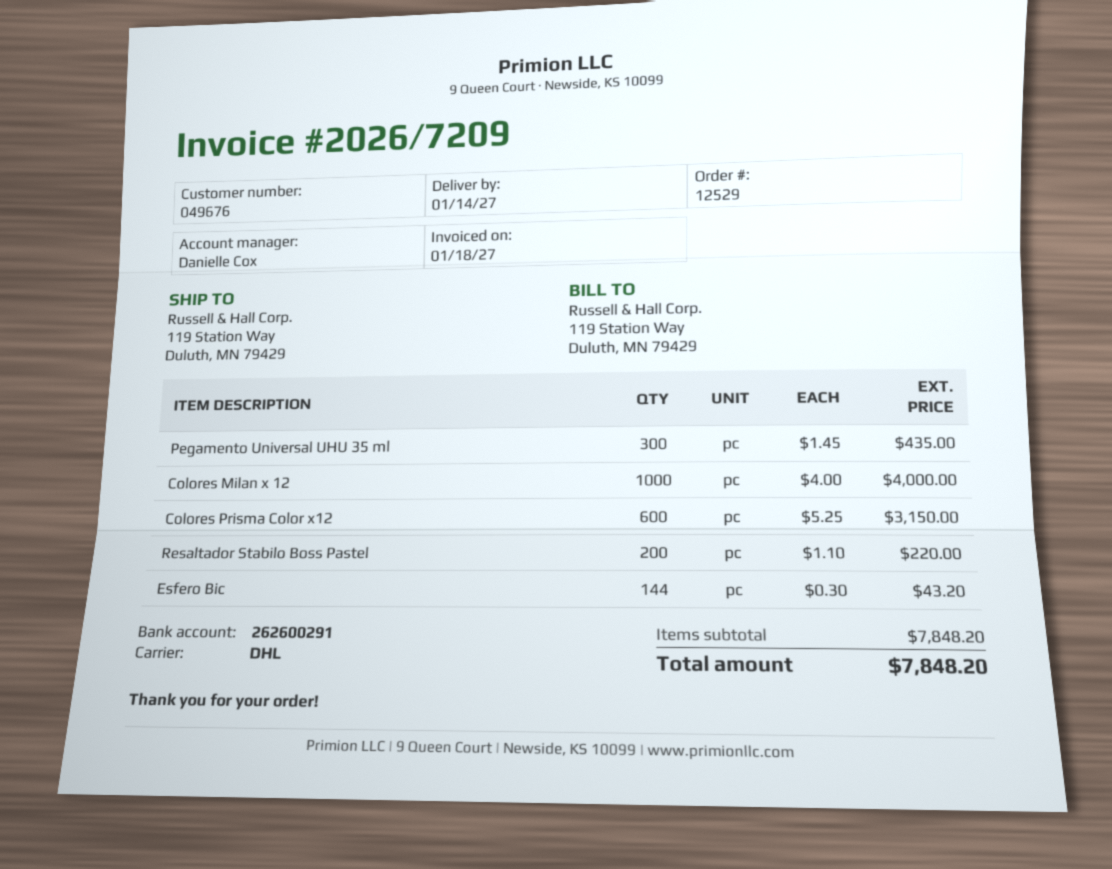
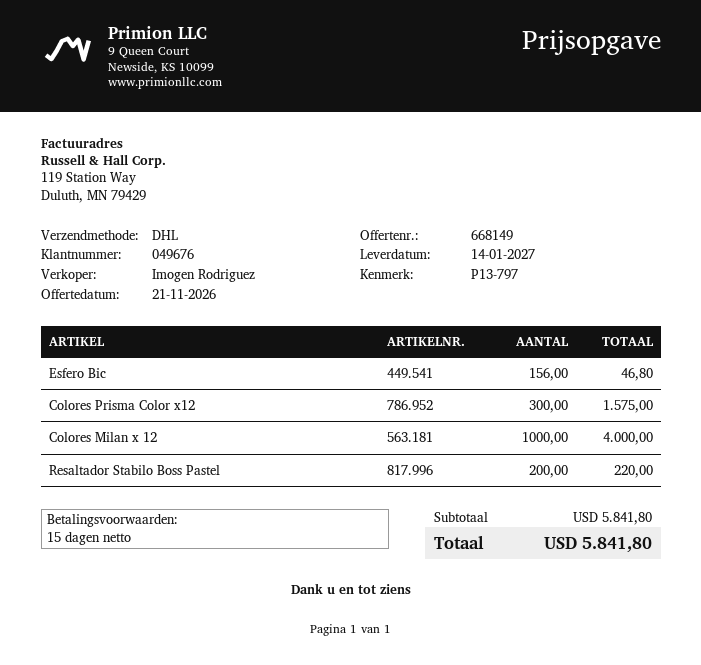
sales rep: Danielle Cox -> Imogen Rodriguez
Pegamento Universal UHU 35 ml: 300 for 435.00 -> none
Colores Prisma Color x12: 600 for 3150.00 -> 300 for 1575.00
Esfero Bic: 144 for 43.20 -> 156 for 46.80
subtotal: 7848.20 -> 5841.80
total: 7848.20 -> 5841.80

